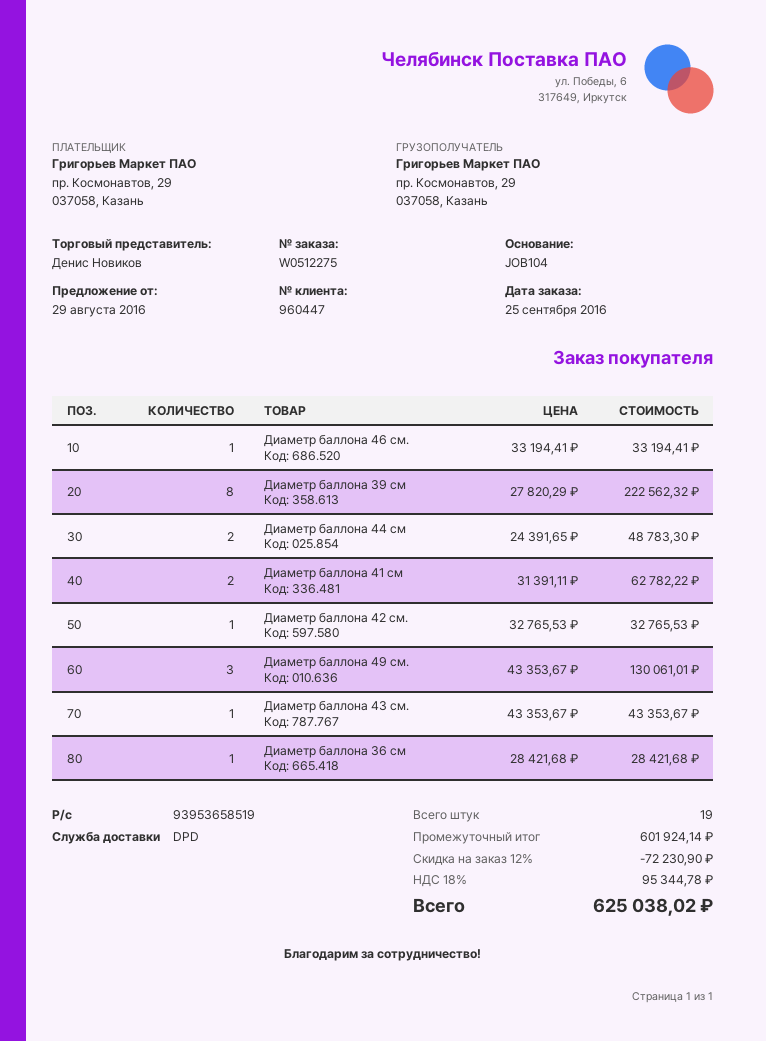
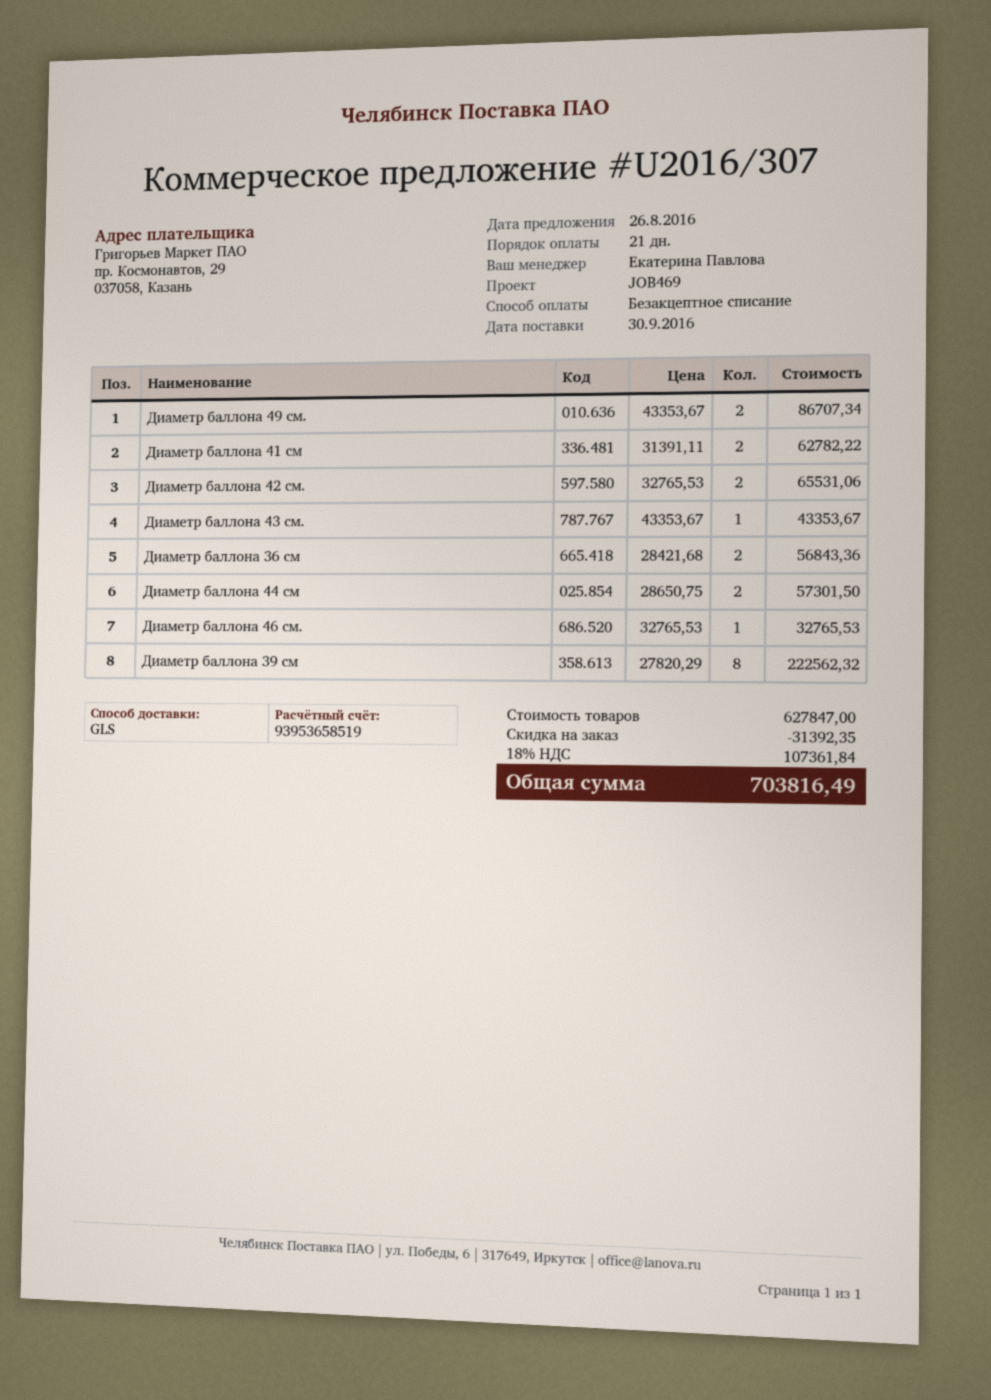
quote date: 2016-08-29 -> 2016-08-26
reference: JOB104 -> JOB469
sales rep: Денис Новиков -> Екатерина Павлова
shipping method: DPD -> GLS
Диаметр баллона 46 см.: 1 x 33194.41 = 33194.41 -> 1 x 32765.53 = 32765.53
Диаметр баллона 44 см: 2 x 24391.65 = 48783.30 -> 2 x 28650.75 = 57301.50
Диаметр баллона 42 см.: 1 x 32765.53 = 32765.53 -> 2 x 32765.53 = 65531.06
Диаметр баллона 49 см.: 3 x 43353.67 = 130061.01 -> 2 x 43353.67 = 86707.34
Диаметр баллона 36 см: 1 x 28421.68 = 28421.68 -> 2 x 28421.68 = 56843.36
subtotal: 601924.14 -> 627847.00
discount: 72230.90 -> 31392.35
tax: 18% = 95344.78 -> 18% = 107361.84
total: 625038.02 -> 703816.49

